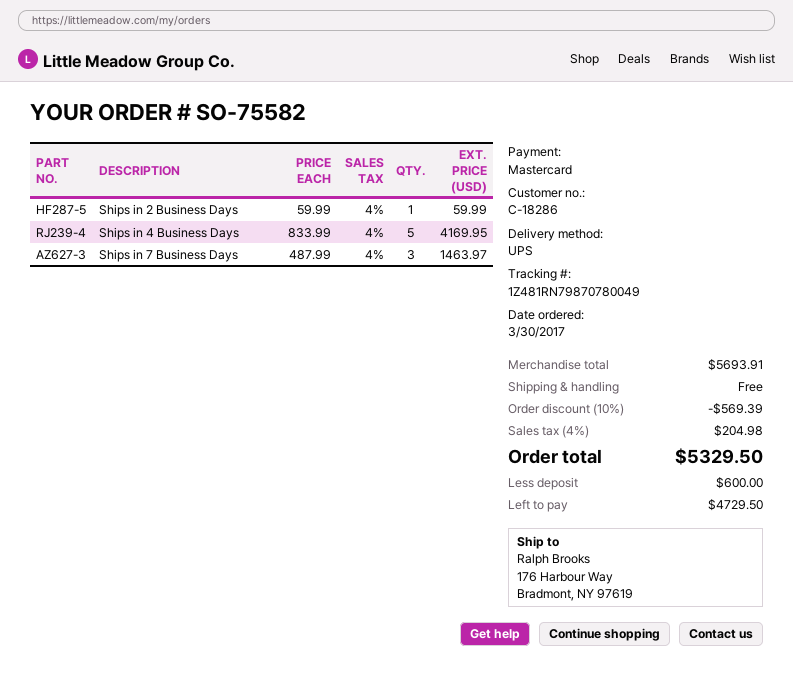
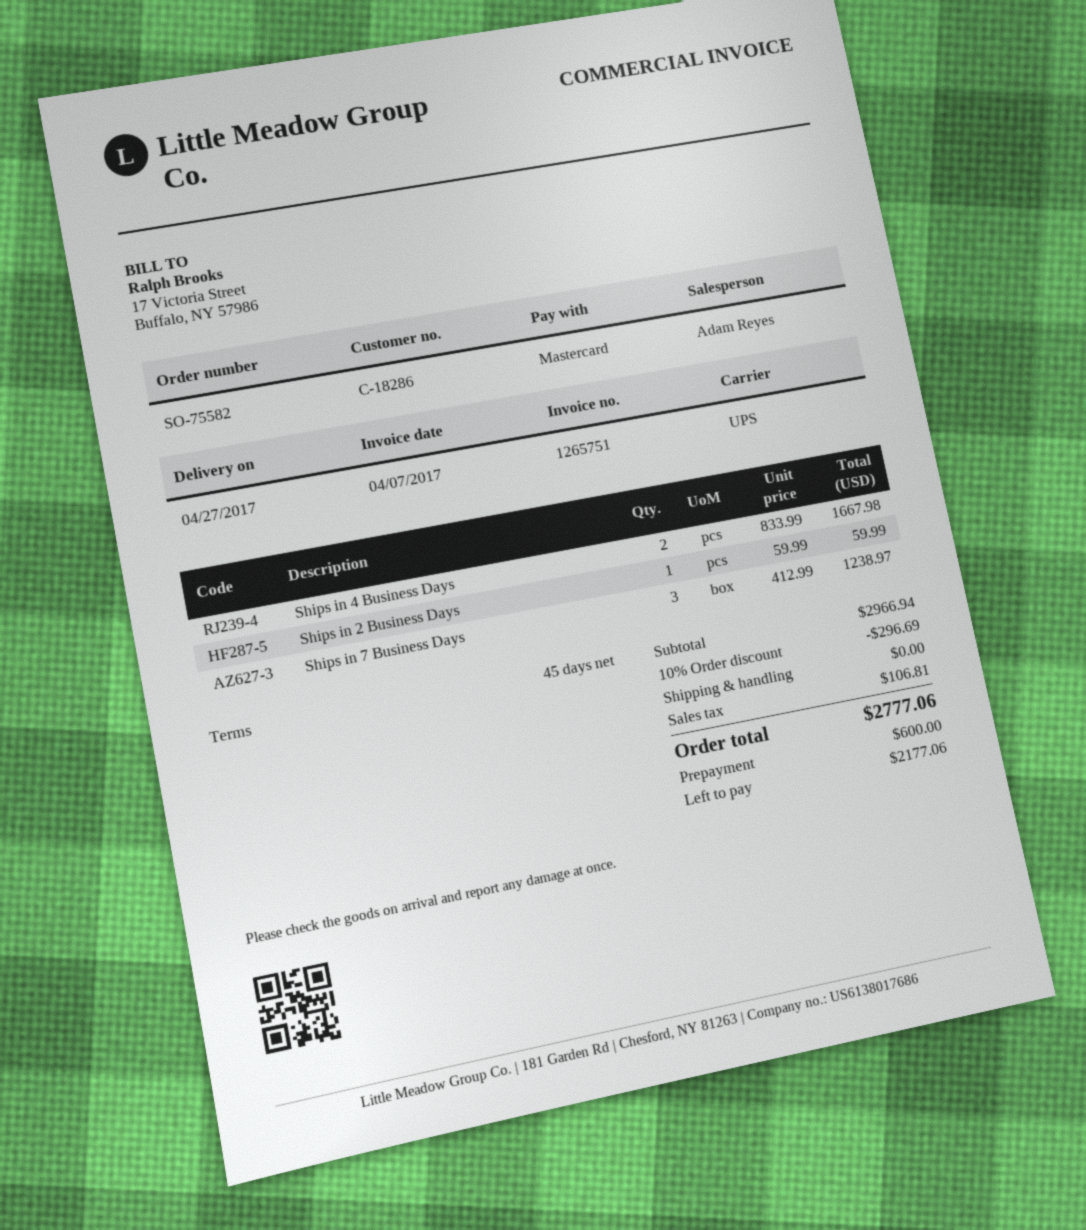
Ships in 4 Business Days: 5 x 833.99 = 4169.95 -> 2 x 833.99 = 1667.98
Ships in 7 Business Days: 3 x 487.99 = 1463.97 -> 3 x 412.99 = 1238.97
subtotal: 5693.91 -> 2966.94
discount: 10% = 569.39 -> 10% = 296.69
tax: 204.98 -> 106.81
total: 5329.50 -> 2777.06
balance: 4729.50 -> 2177.06

